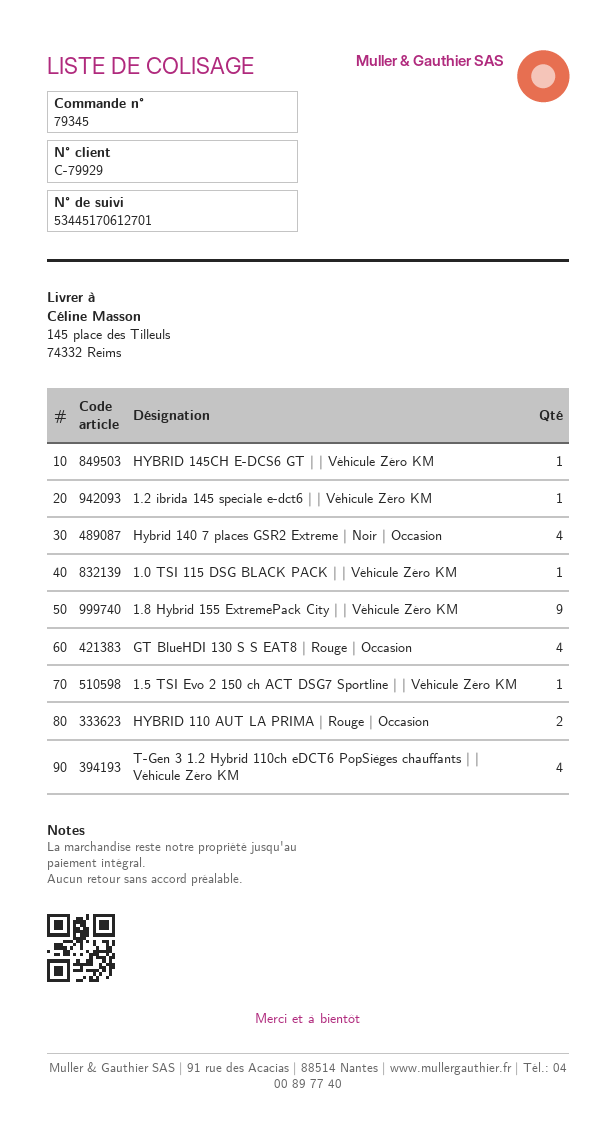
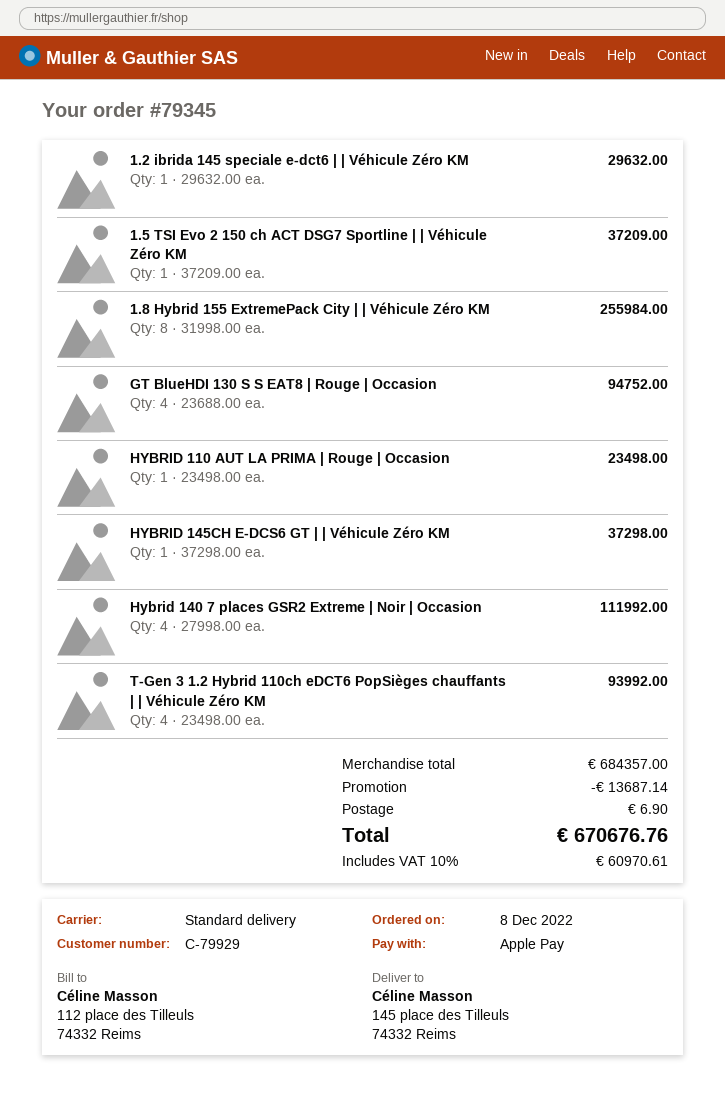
1.0 TSI 115 DSG BLACK PACK | | Véhicule Zéro KM: 1 -> none
1.8 Hybrid 155 ExtremePack City | | Véhicule Zéro KM: 9 -> 8
HYBRID 110 AUT LA PRIMA | Rouge | Occasion: 2 -> 1

